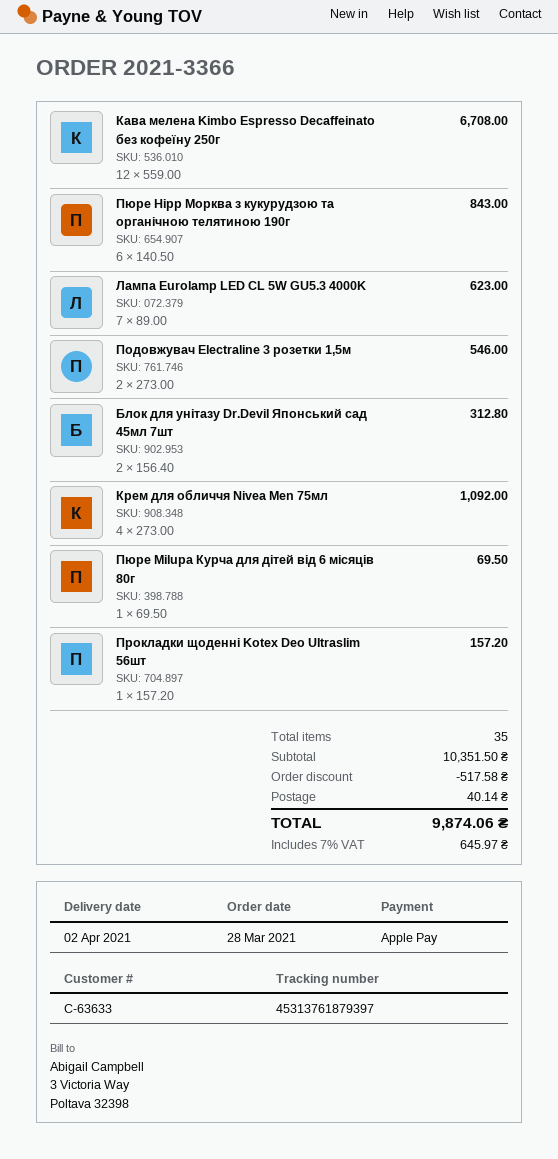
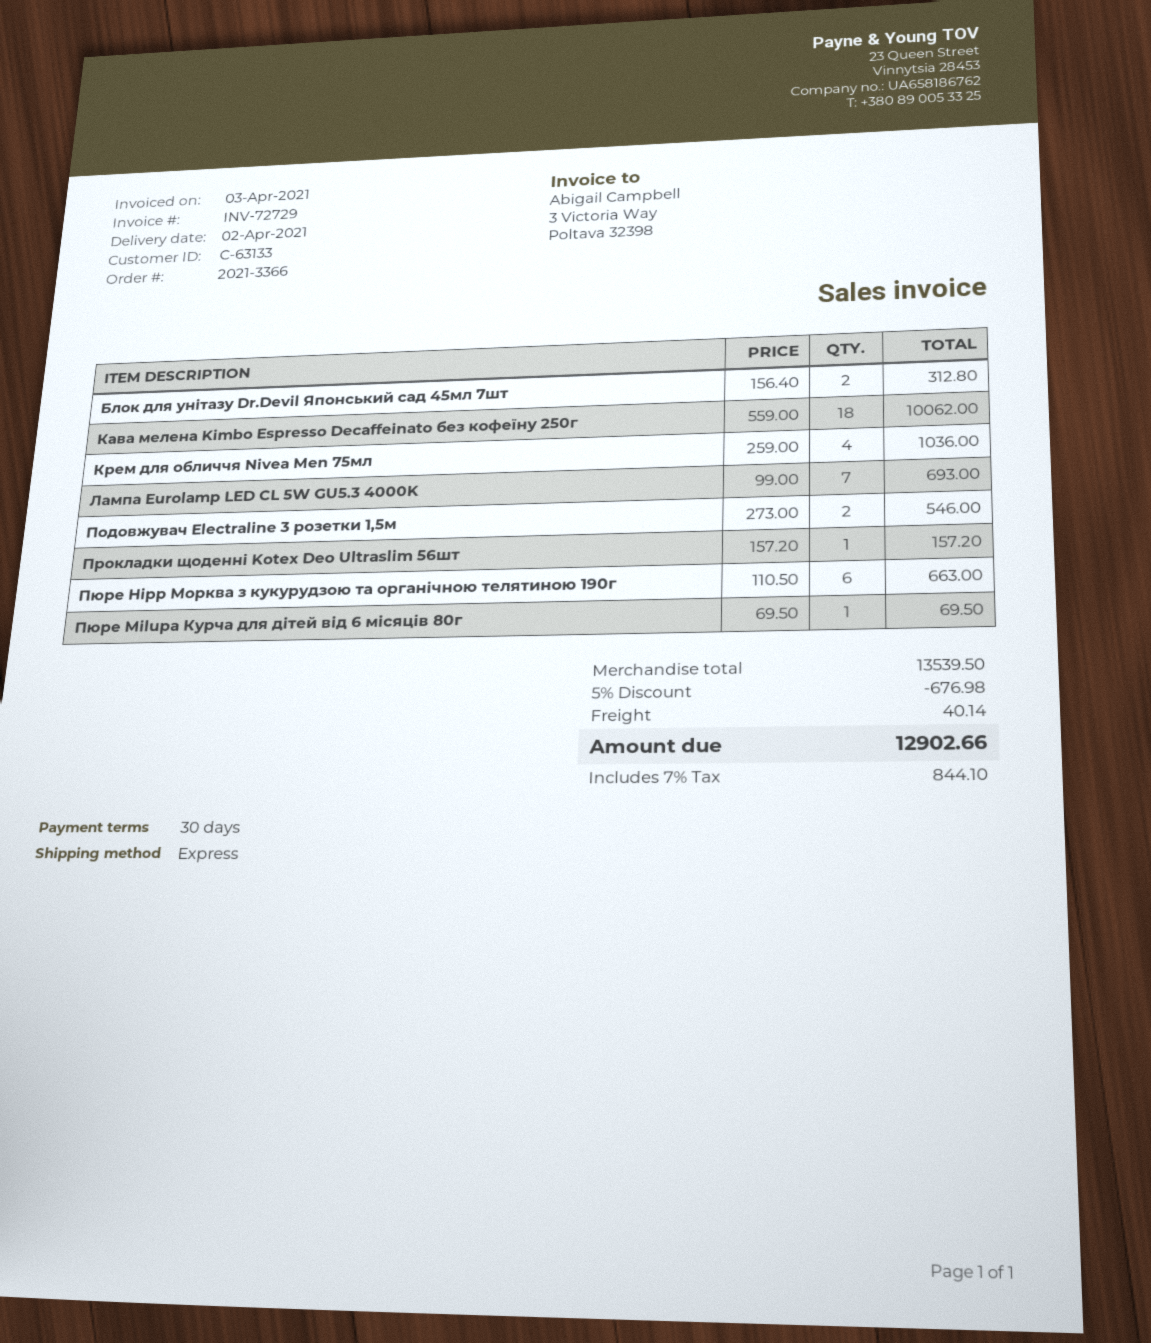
customer number: C-63633 -> C-63133
Кава мелена Kimbo Espresso Decaffeinato без кофеїну 250г: 12 x 559.00 = 6708.00 -> 18 x 559.00 = 10062.00
Пюре Hipp Морква з кукурудзою та органічною телятиною 190г: 6 x 140.50 = 843.00 -> 6 x 110.50 = 663.00
Лампа Eurolamp LED CL 5W GU5.3 4000K: 7 x 89.00 = 623.00 -> 7 x 99.00 = 693.00
Крем для обличчя Nivea Men 75мл: 4 x 273.00 = 1092.00 -> 4 x 259.00 = 1036.00
subtotal: 10351.50 -> 13539.50
discount: 517.58 -> 676.98
tax: 7% = 645.97 -> 7% = 844.10
total: 9874.06 -> 12902.66

